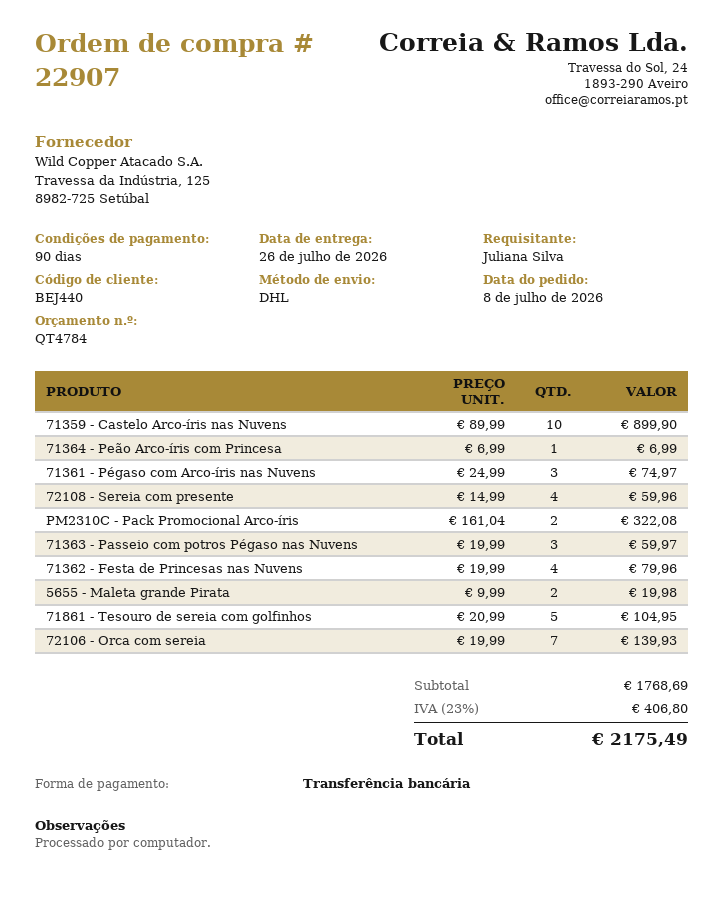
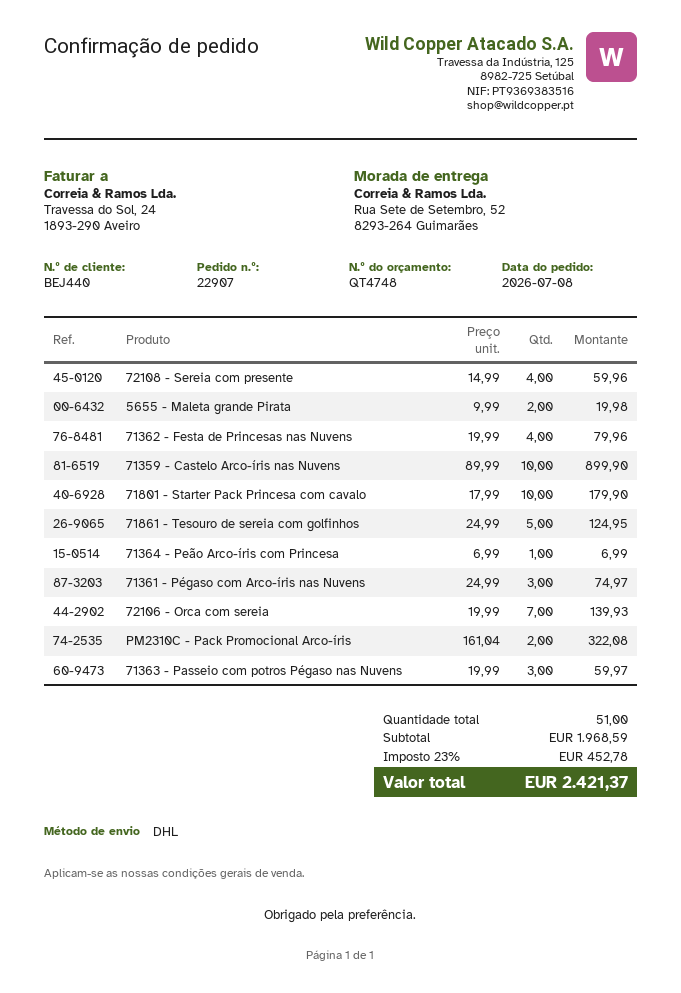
quote number: QT4784 -> QT4748
71861 - Tesouro de sereia com golfinhos: 5 x 20.99 = 104.95 -> 5 x 24.99 = 124.95
71801 - Starter Pack Princesa com cavalo: none -> 10 x 17.99 = 179.90
subtotal: 1768.69 -> 1968.59
tax: 23% = 406.80 -> 23% = 452.78
total: 2175.49 -> 2421.37

